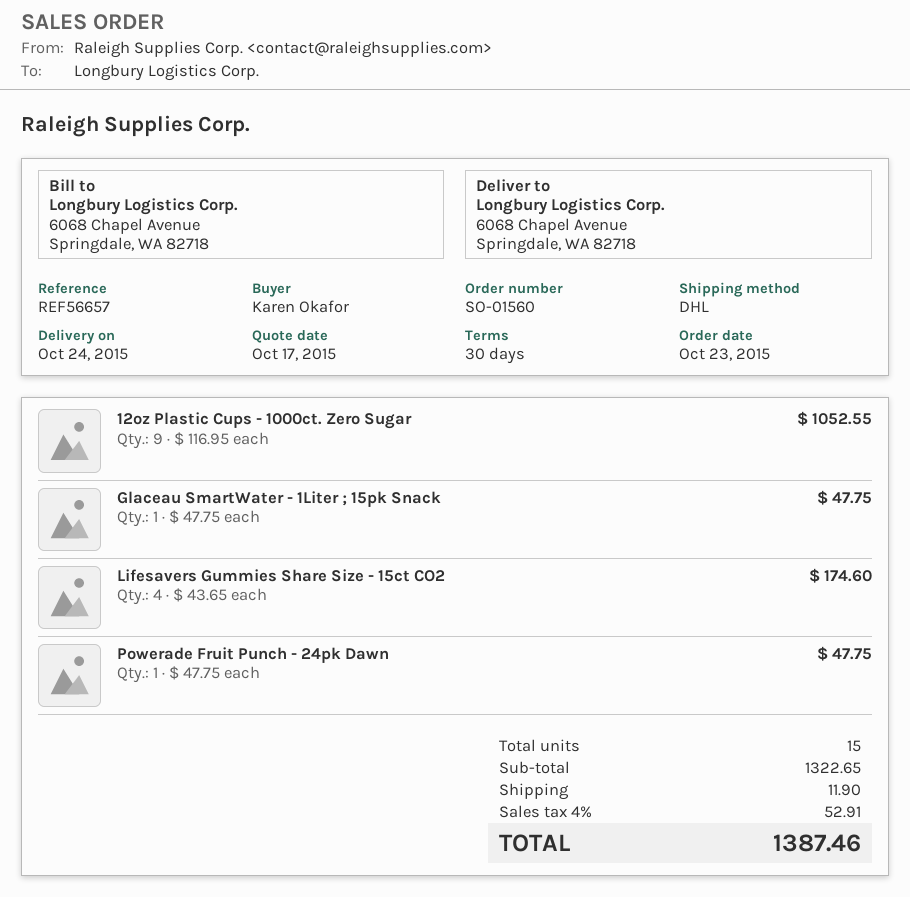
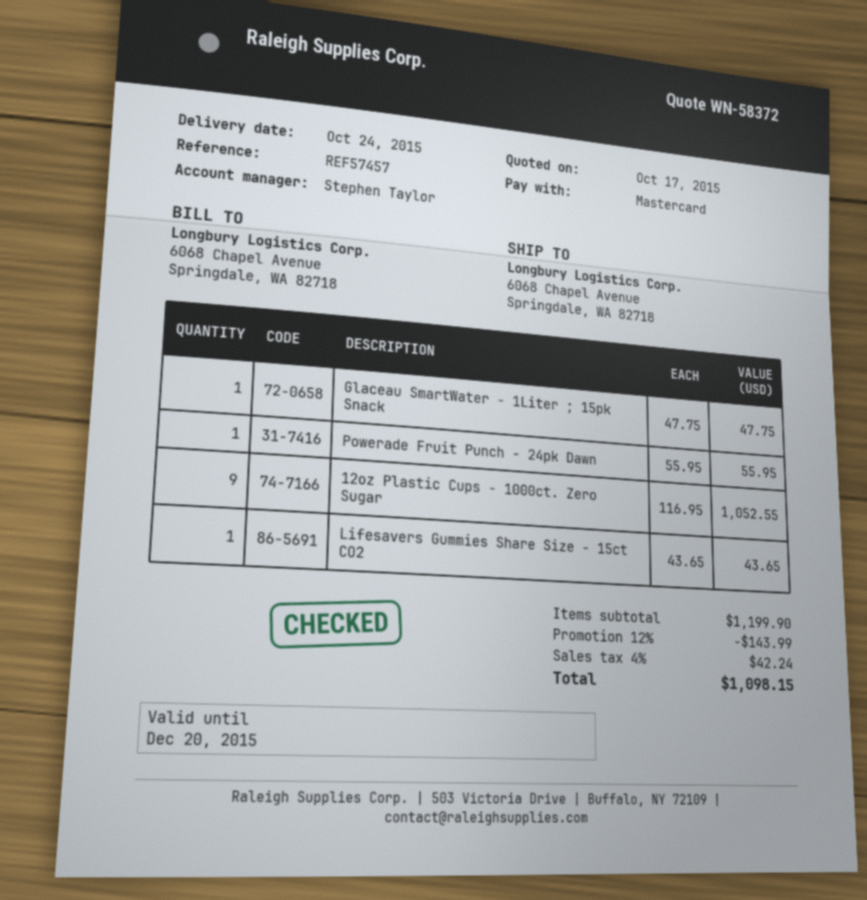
reference: REF56657 -> REF57457
Lifesavers Gummies Share Size - 15ct CO2: 4 x 43.65 = 174.60 -> 1 x 43.65 = 43.65
Powerade Fruit Punch - 24pk Dawn: 1 x 47.75 = 47.75 -> 1 x 55.95 = 55.95
subtotal: 1322.65 -> 1199.90
discount: none -> 12% = 143.99
shipping: 11.90 -> none
tax: 4% = 52.91 -> 4% = 42.24
total: 1387.46 -> 1098.15

